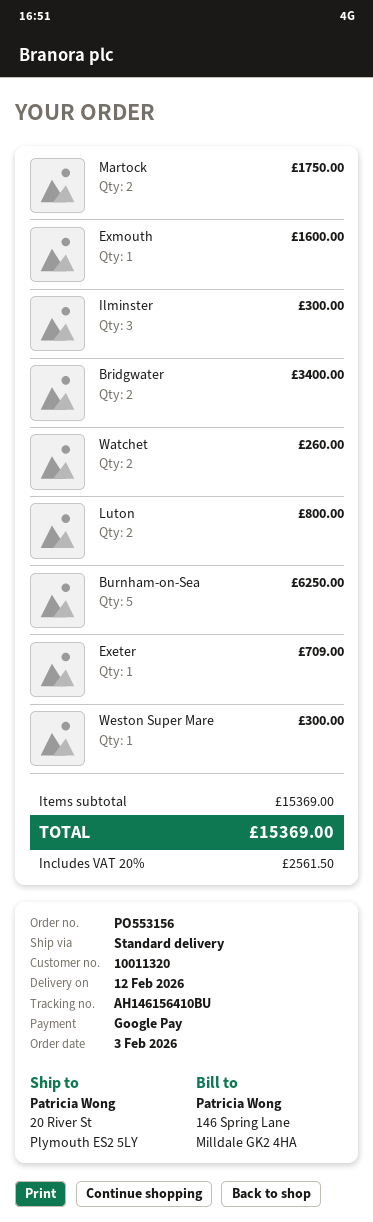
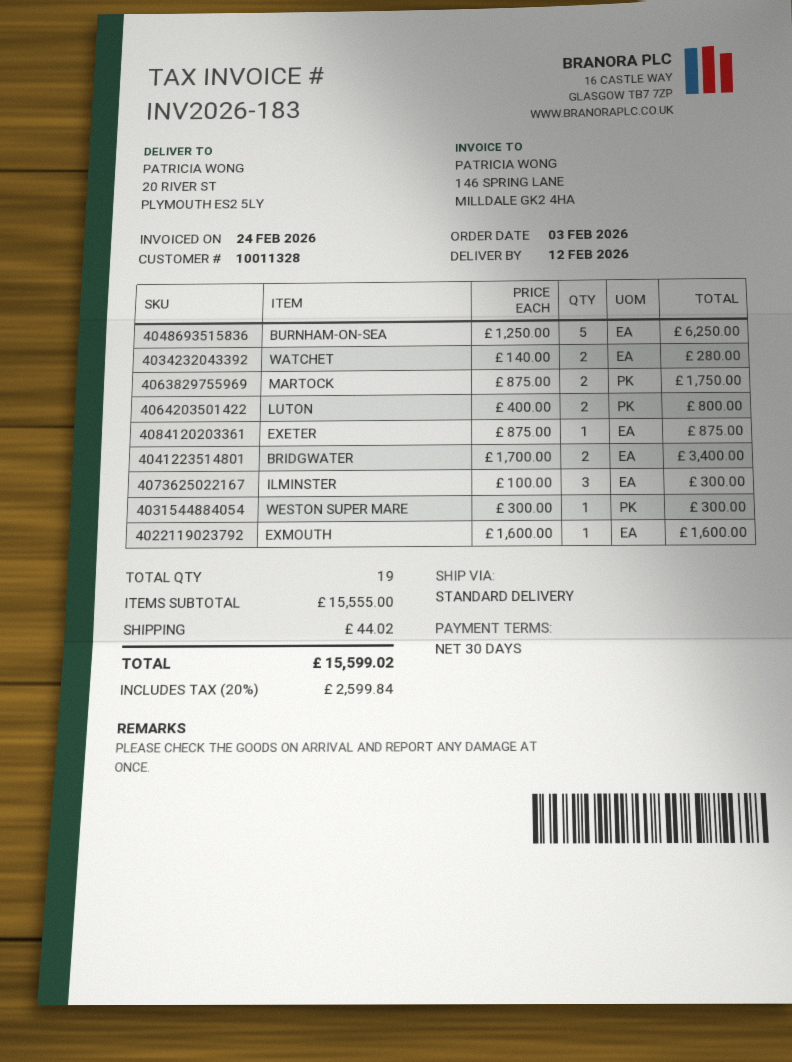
customer number: 10011320 -> 10011328
Watchet: 2 for 260.00 -> 2 for 280.00
Exeter: 1 for 709.00 -> 1 for 875.00
subtotal: 15369.00 -> 15555.00
shipping: none -> 44.02
tax: 20% = 2561.50 -> 20% = 2599.84
total: 15369.00 -> 15599.02

